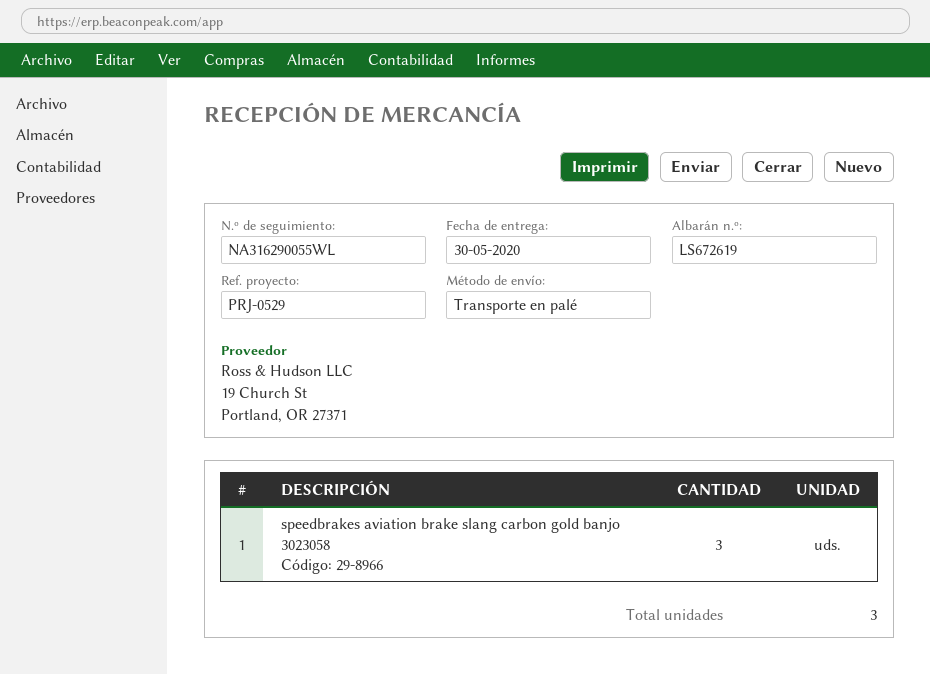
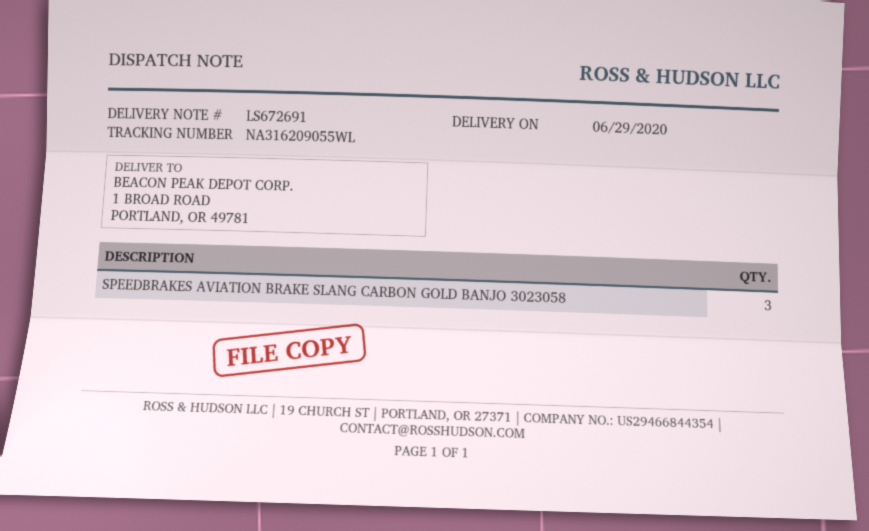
delivery note number: LS672619 -> LS672691
delivery date: 2020-05-30 -> 2020-06-29
tracking number: NA316290055WL -> NA316209055WL

